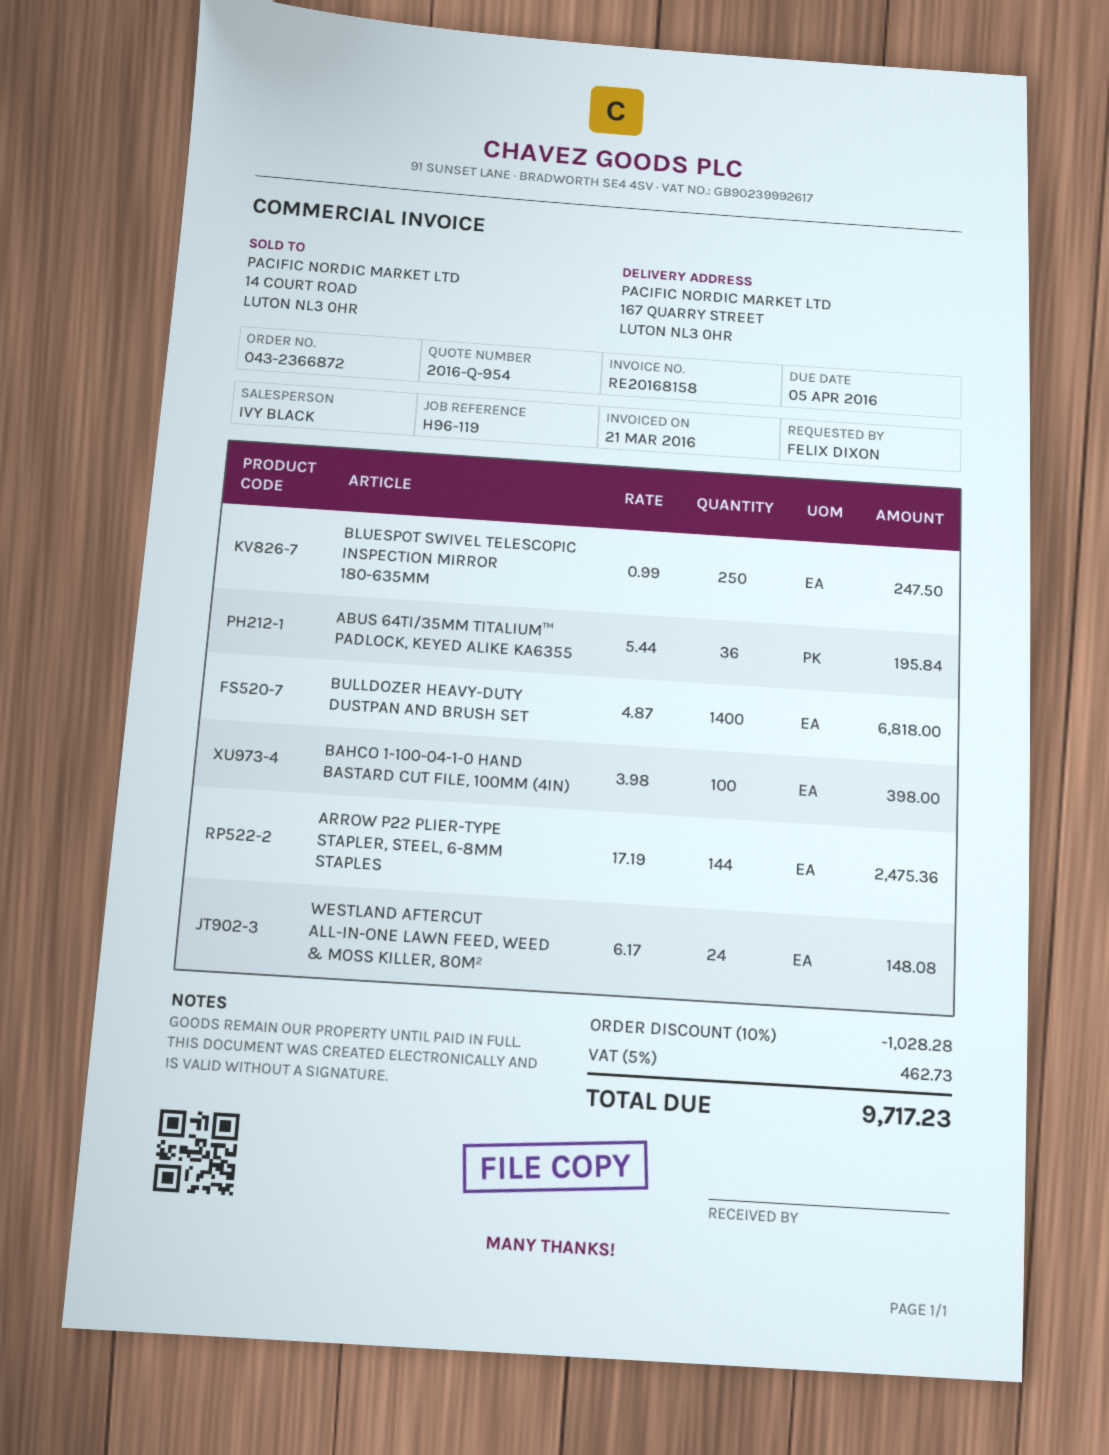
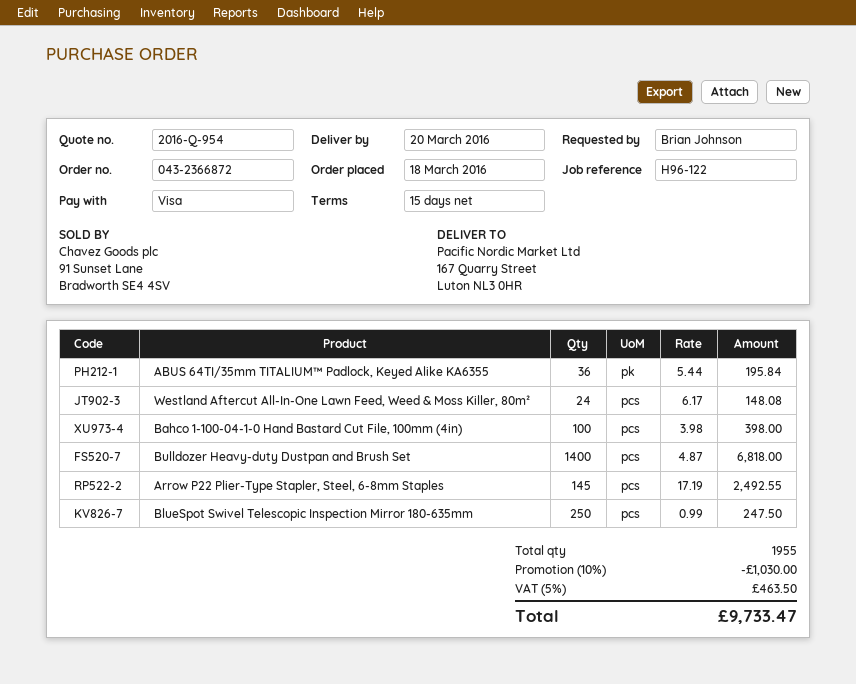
reference: H96-119 -> H96-122
ordered by: FELIX DIXON -> Brian Johnson
ARROW P22 PLIER-TYPE STAPLER, STEEL, 6-8MM STAPLES: 144 x 17.19 = 2475.36 -> 145 x 17.19 = 2492.55
discount: 10% = 1028.28 -> 10% = 1030.00
tax: 5% = 462.73 -> 5% = 463.50
total: 9717.23 -> 9733.47

